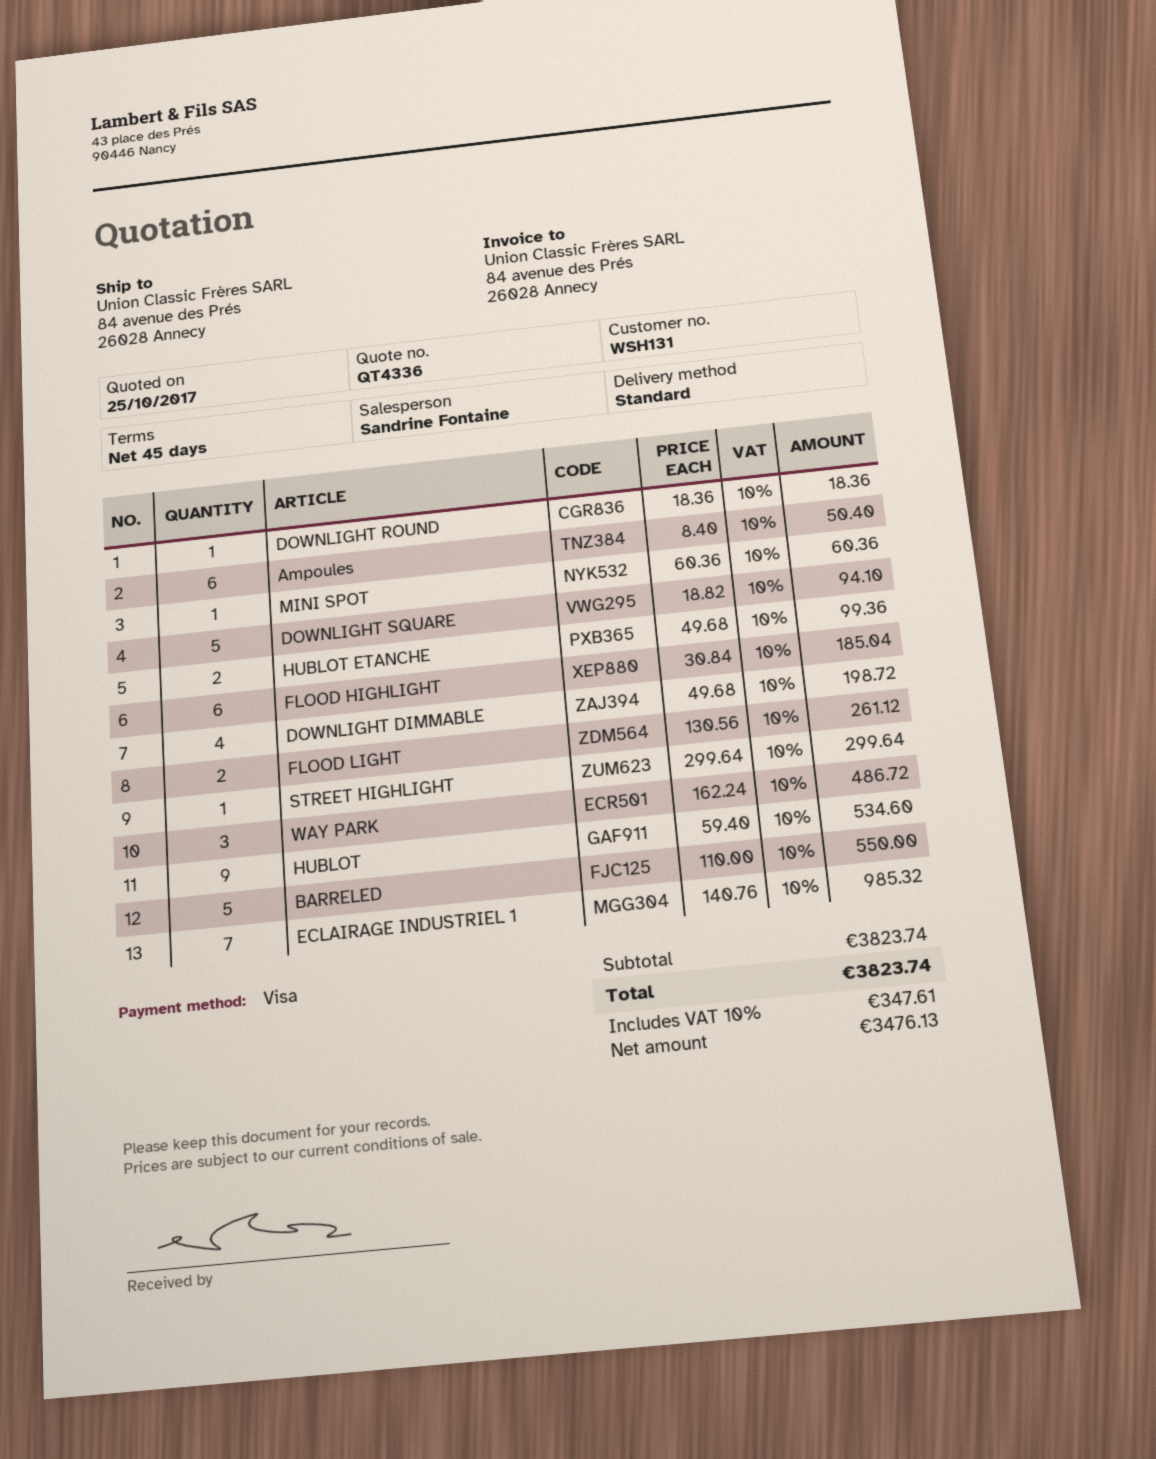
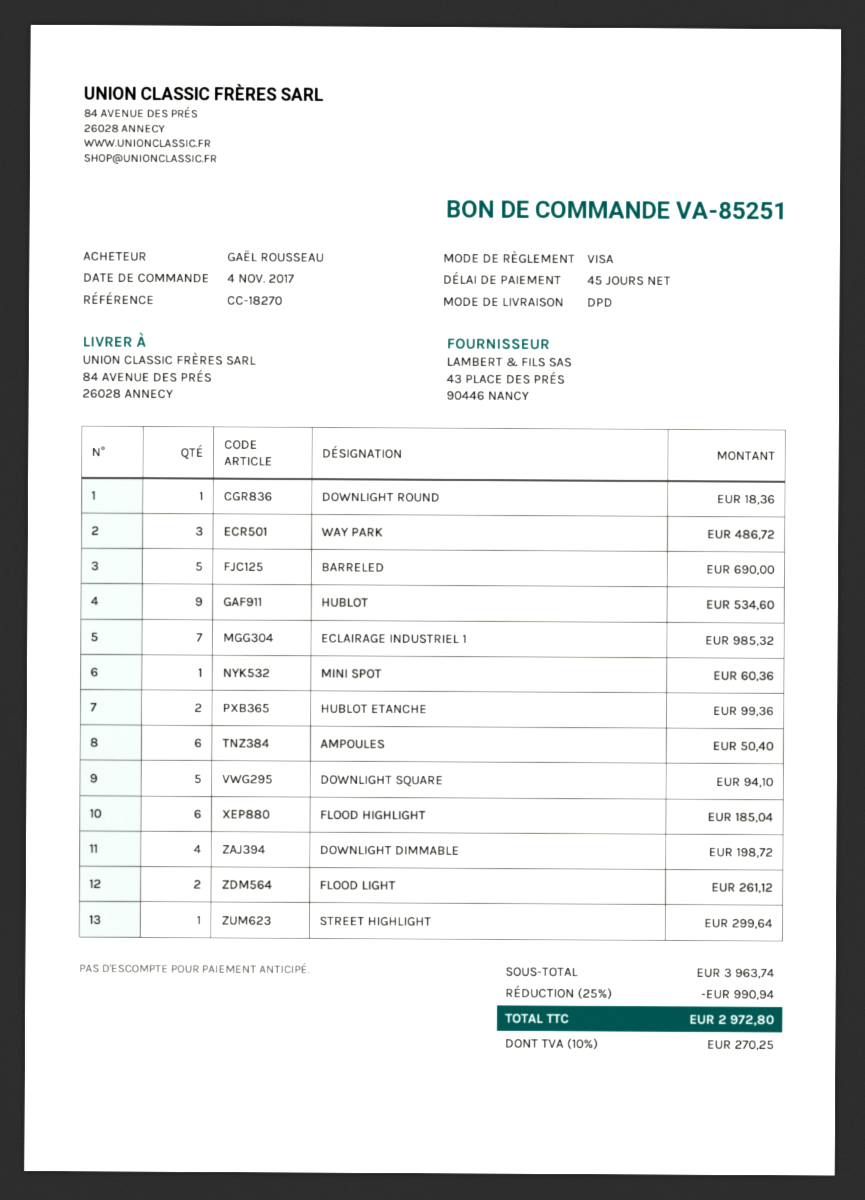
shipping method: standard -> DPD
BARRELED: 5 for 550.00 -> 5 for 690.00
subtotal: 3823.74 -> 3963.74
discount: none -> 25% = 990.94
tax: 10% = 347.61 -> 10% = 270.25
total: 3823.74 -> 2972.80

